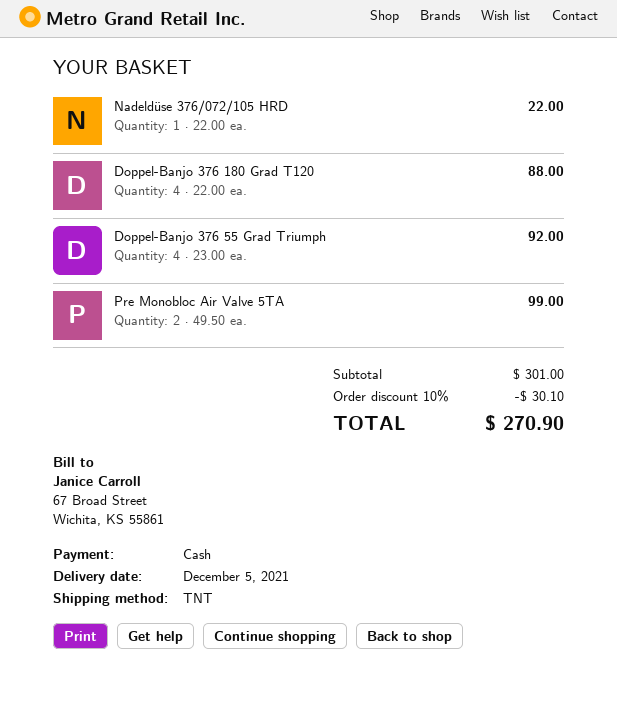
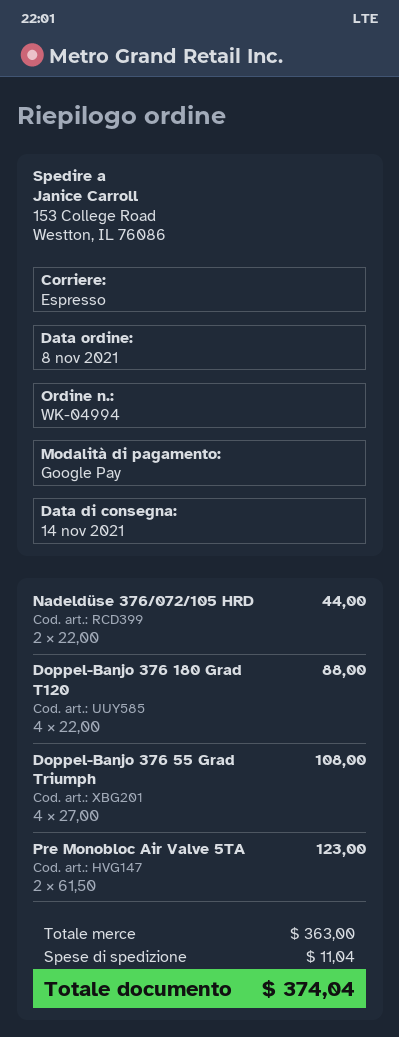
delivery date: 2021-12-05 -> 2021-11-14
payment method: cash -> Google Pay
shipping method: TNT -> express
Nadeldüse 376/072/105 HRD: 1 x 22.00 = 22.00 -> 2 x 22.00 = 44.00
Doppel-Banjo 376 55 Grad Triumph: 4 x 23.00 = 92.00 -> 4 x 27.00 = 108.00
Pre Monobloc Air Valve 5TA: 2 x 49.50 = 99.00 -> 2 x 61.50 = 123.00
subtotal: 301.00 -> 363.00
discount: 10% = 30.10 -> none
shipping: none -> 11.04
total: 270.90 -> 374.04

